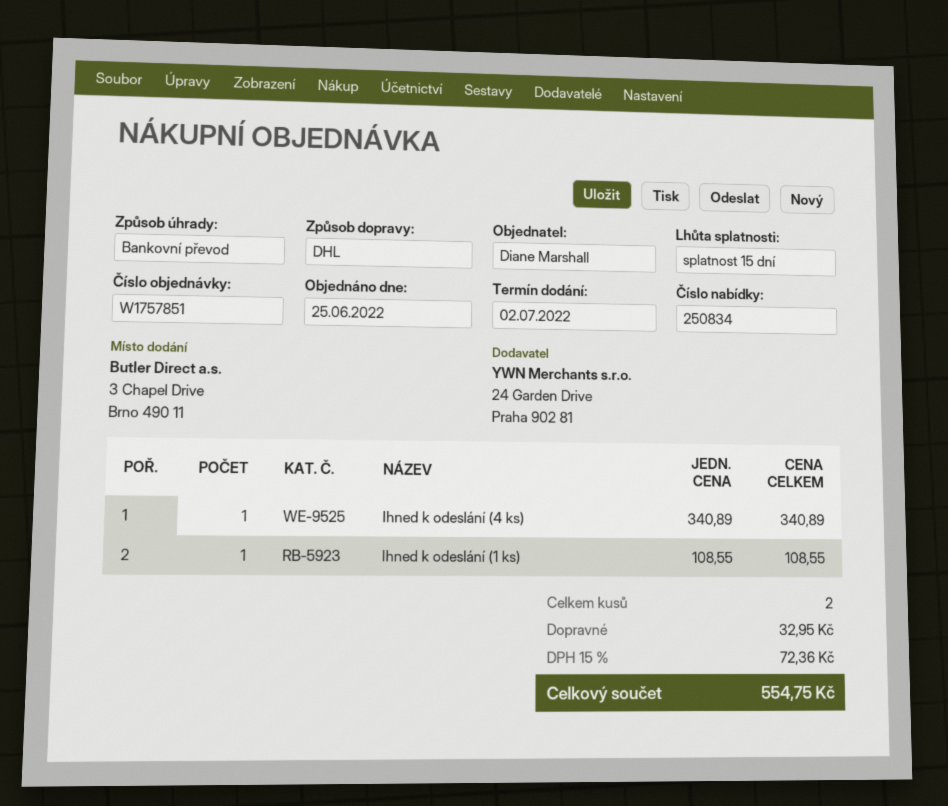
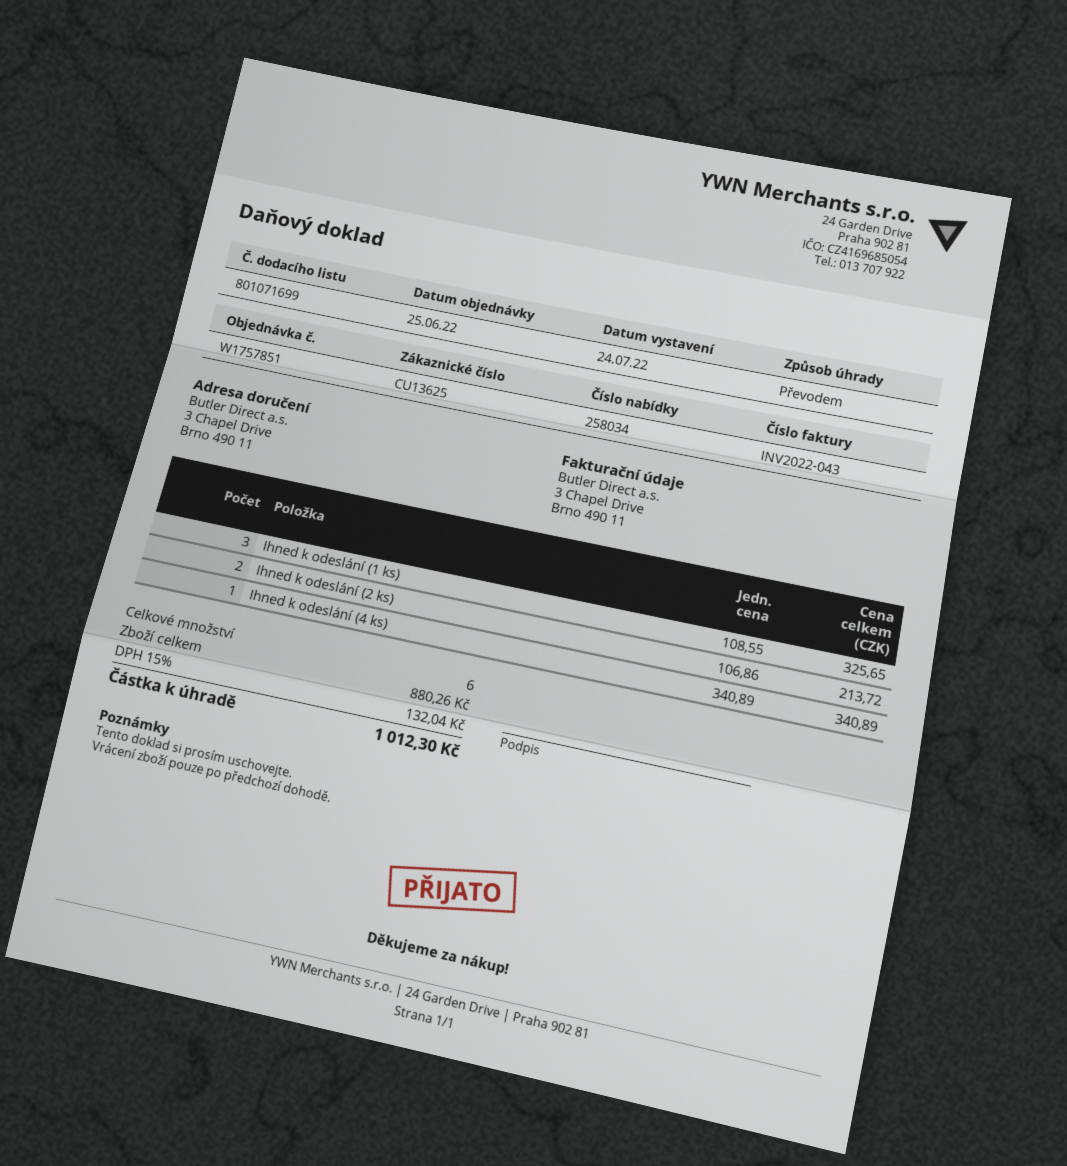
quote number: 250834 -> 258034
Ihned k odeslání (1 ks): 1 x 108.55 = 108.55 -> 3 x 108.55 = 325.65
Ihned k odeslání (2 ks): none -> 2 x 106.86 = 213.72
total quantity: 2 -> 6
shipping: 32.95 -> none
tax: 15% = 72.36 -> 15% = 132.04
total: 554.75 -> 1012.30

